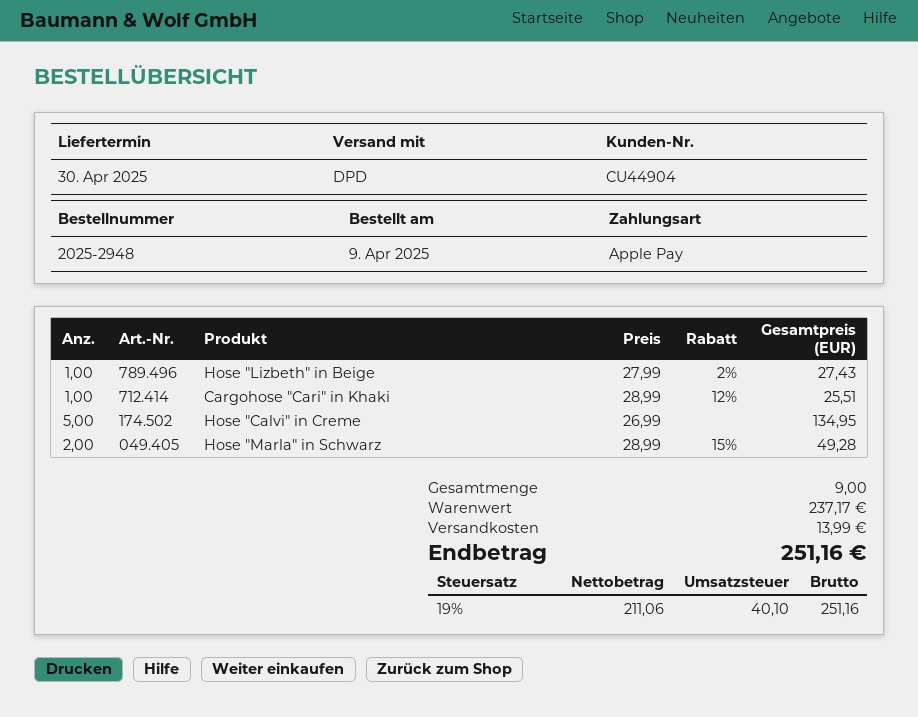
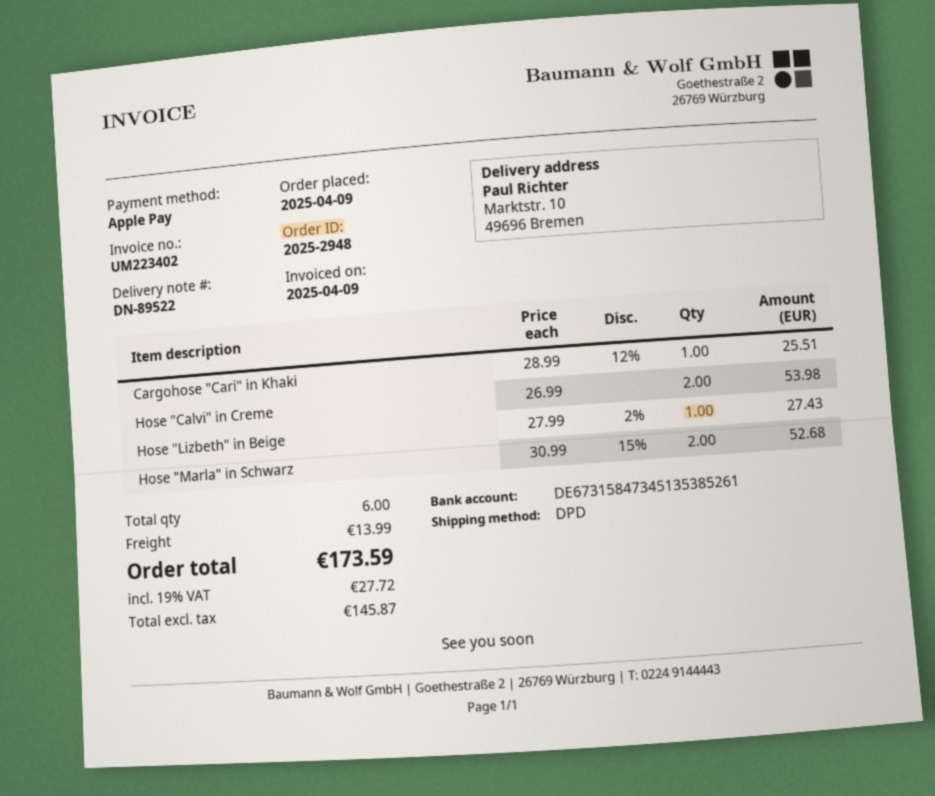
Hose "Calvi" in Creme: 5 x 26.99 = 134.95 -> 2 x 26.99 = 53.98
Hose "Marla" in Schwarz: 2 x 28.99 - 15% = 49.28 -> 2 x 30.99 - 15% = 52.68
total quantity: 9 -> 6
net: 211.06 -> 145.87
tax: 19% = 40.10 -> 19% = 27.72
total: 251.16 -> 173.59

